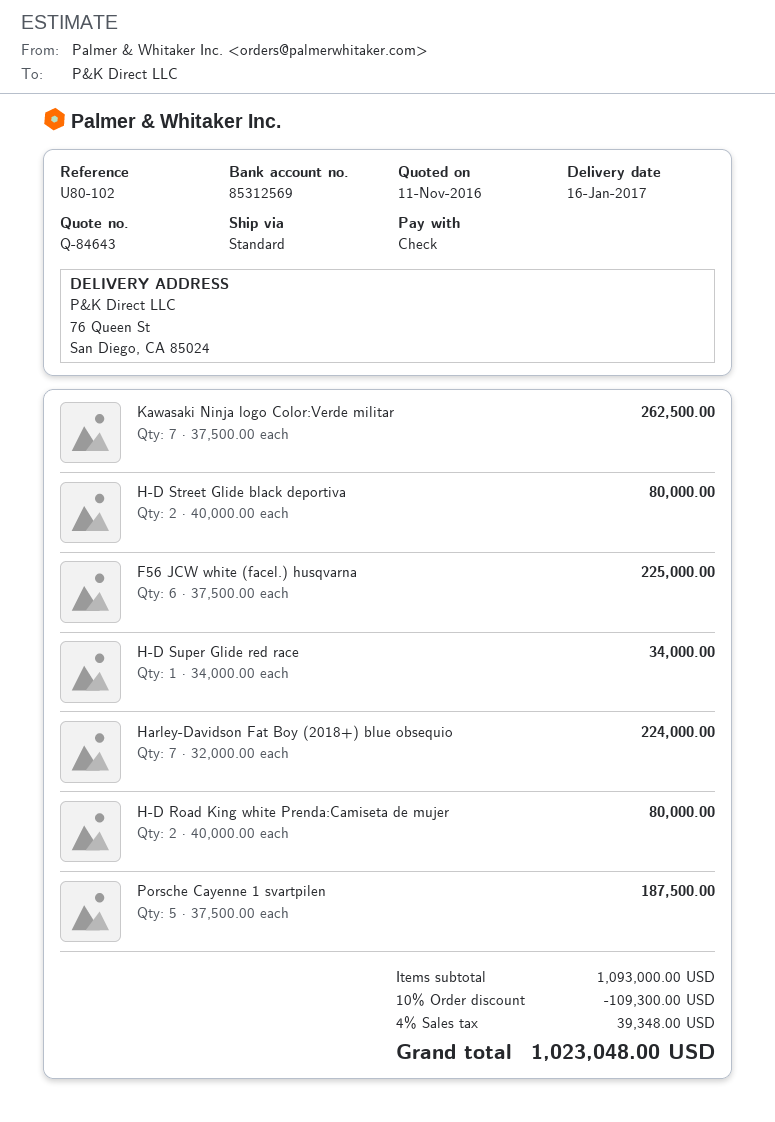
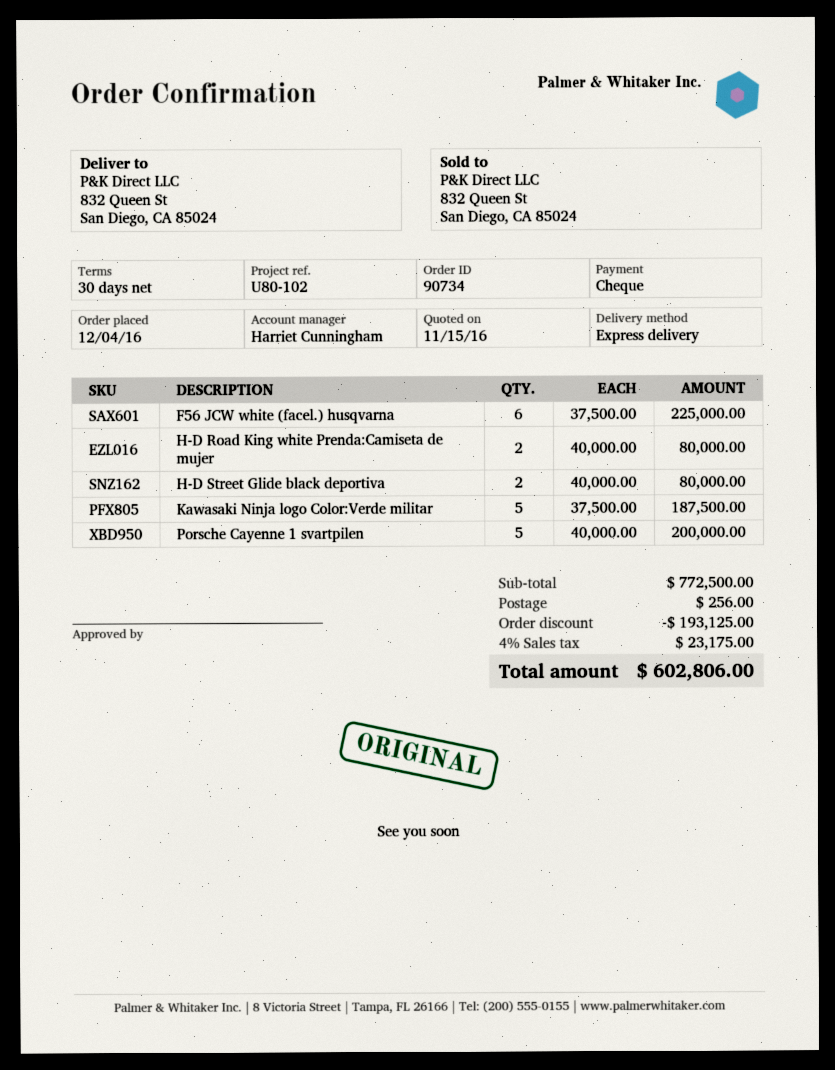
quote date: 2016-11-11 -> 2016-11-15
shipping method: standard -> express
ship to: 76 Queen St, San Diego, CA 85024 -> 832 Queen St, San Diego, CA 85024
Kawasaki Ninja logo Color:Verde militar: 7 x 37500.00 = 262500.00 -> 5 x 37500.00 = 187500.00
H-D Super Glide red race: 1 x 34000.00 = 34000.00 -> none
Harley-Davidson Fat Boy (2018+) blue obsequio: 7 x 32000.00 = 224000.00 -> none
Porsche Cayenne 1 svartpilen: 5 x 37500.00 = 187500.00 -> 5 x 40000.00 = 200000.00
subtotal: 1093000.00 -> 772500.00
discount: 109300.00 -> 193125.00
shipping: none -> 256.00
tax: 4% = 39348.00 -> 4% = 23175.00
total: 1023048.00 -> 602806.00

